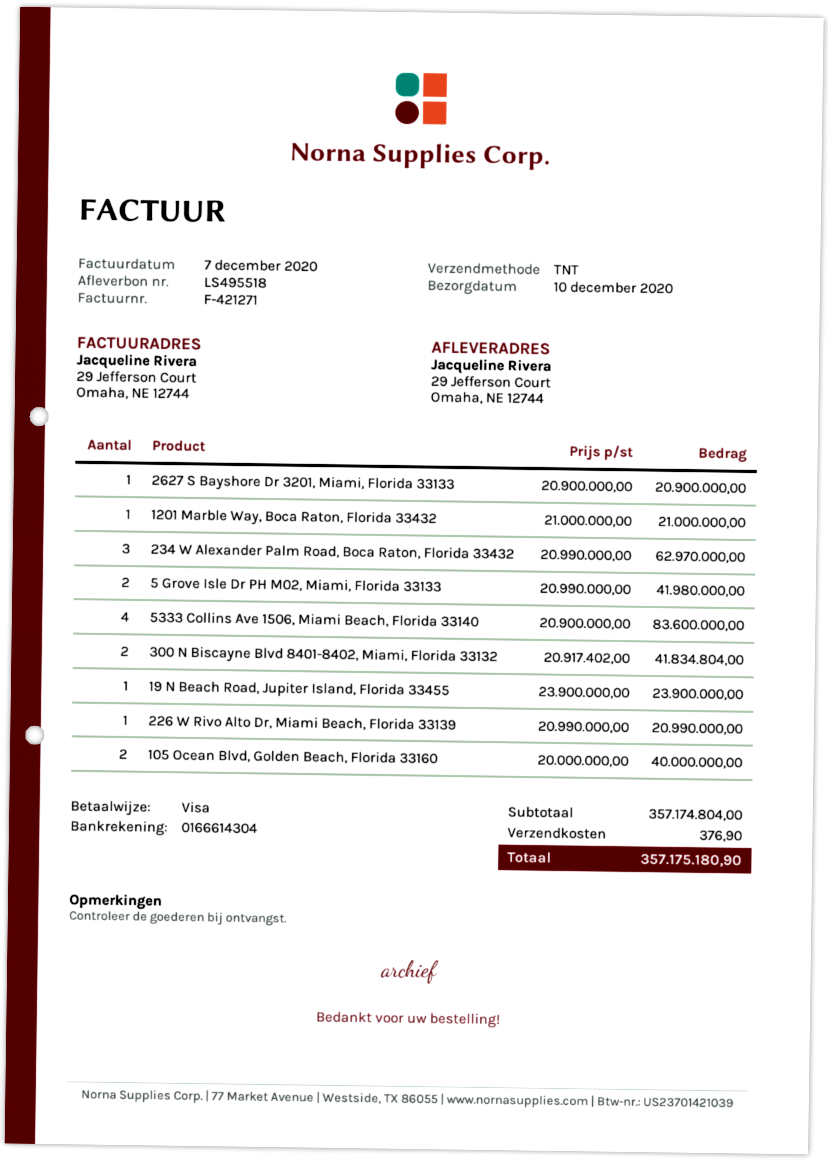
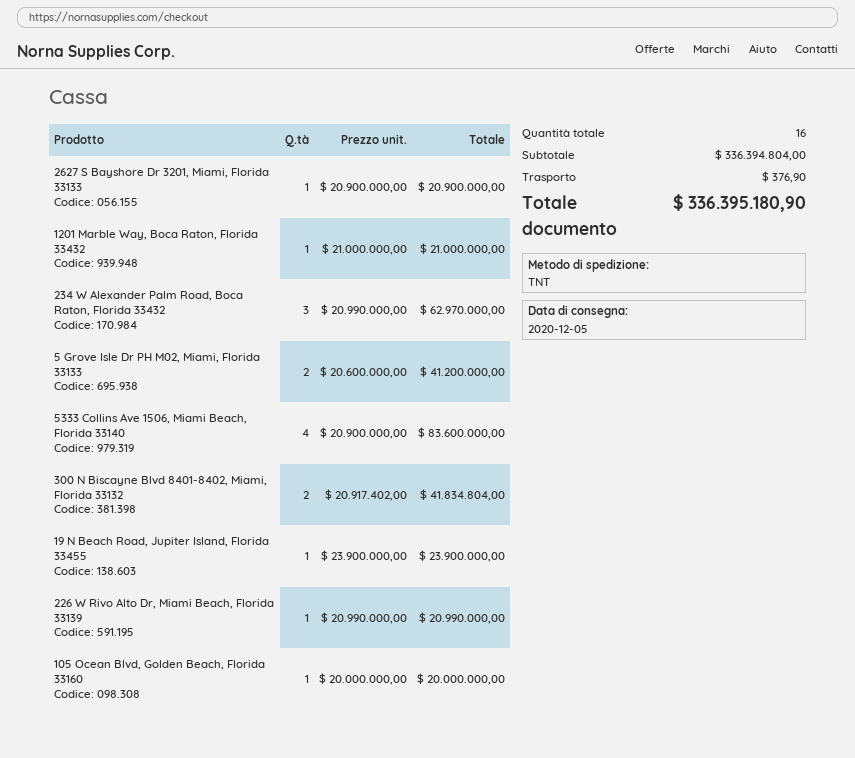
delivery date: 2020-12-10 -> 2020-12-05
5 Grove Isle Dr PH M02, Miami, Florida 33133: 2 x 20990000.00 = 41980000.00 -> 2 x 20600000.00 = 41200000.00
105 Ocean Blvd, Golden Beach, Florida 33160: 2 x 20000000.00 = 40000000.00 -> 1 x 20000000.00 = 20000000.00
subtotal: 357174804.00 -> 336394804.00
total: 357175180.90 -> 336395180.90

